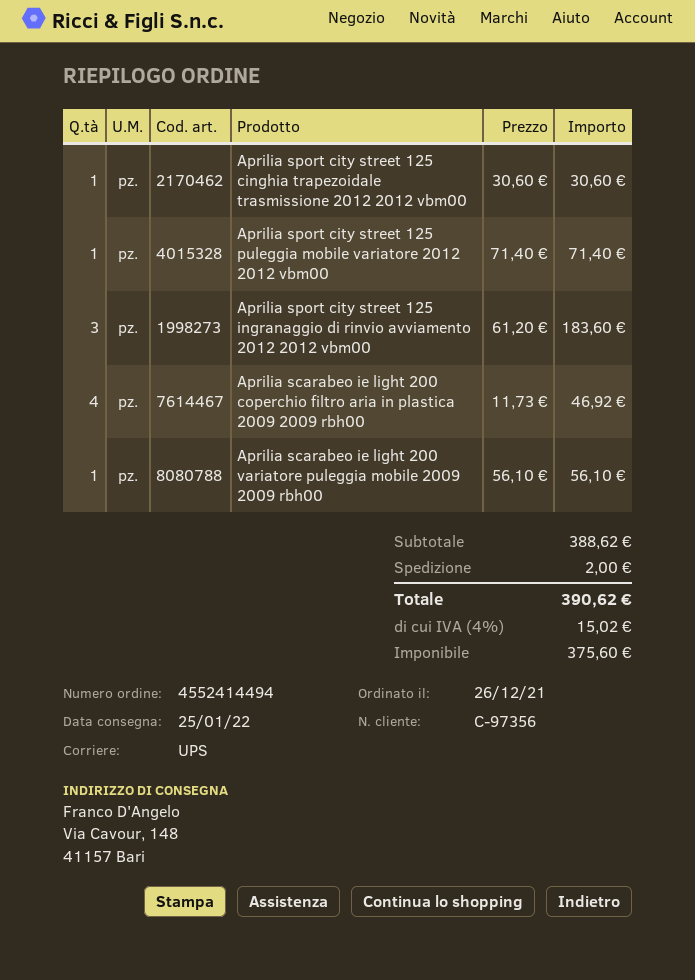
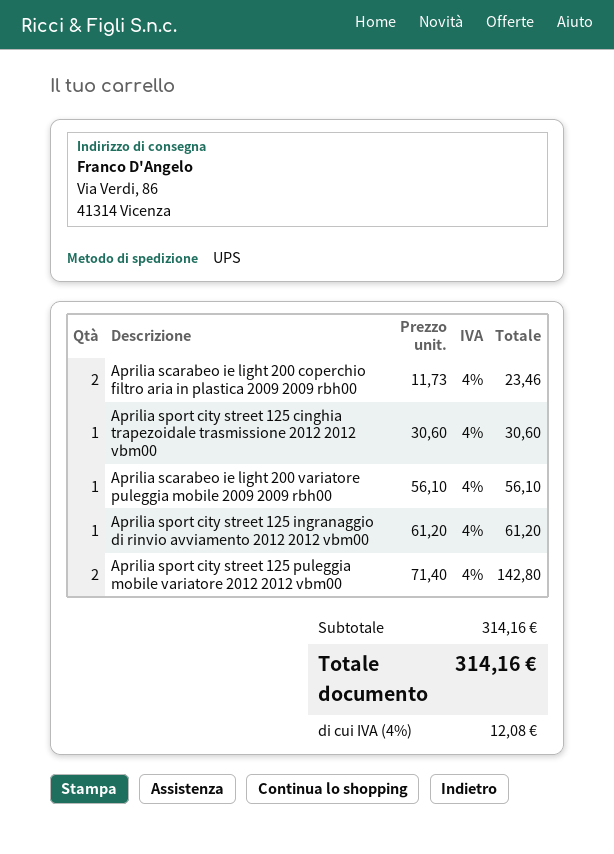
ship to: Via Cavour, 148, 41157 Bari -> Via Verdi, 86, 41314 Vicenza
Aprilia sport city street 125 puleggia mobile variatore 2012 2012 vbm00: 1 x 71.40 = 71.40 -> 2 x 71.40 = 142.80
Aprilia sport city street 125 ingranaggio di rinvio avviamento 2012 2012 vbm00: 3 x 61.20 = 183.60 -> 1 x 61.20 = 61.20
Aprilia scarabeo ie light 200 coperchio filtro aria in plastica 2009 2009 rbh00: 4 x 11.73 = 46.92 -> 2 x 11.73 = 23.46
subtotal: 388.62 -> 314.16
shipping: 2.00 -> none
tax: 4% = 15.02 -> 4% = 12.08
total: 390.62 -> 314.16

